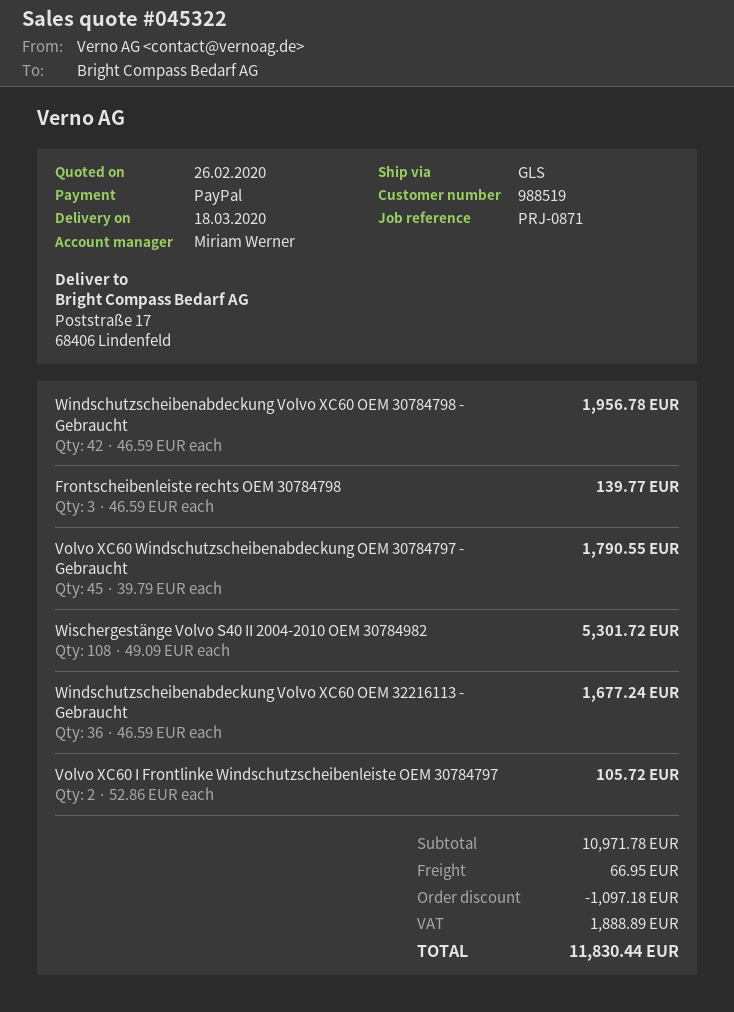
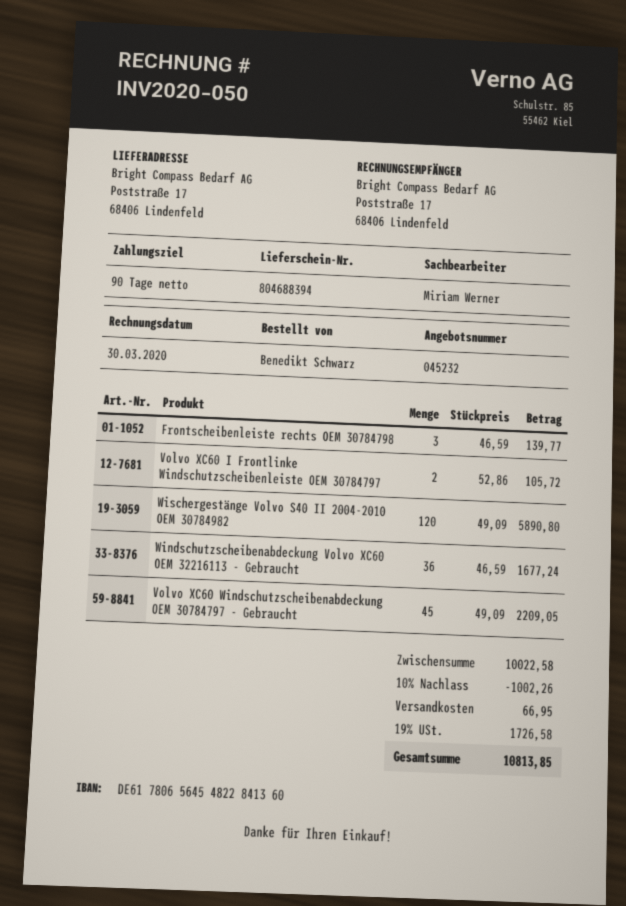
quote number: 045322 -> 045232
Windschutzscheibenabdeckung Volvo XC60 OEM 30784798 - Gebraucht: 42 x 46.59 = 1956.78 -> none
Volvo XC60 Windschutzscheibenabdeckung OEM 30784797 - Gebraucht: 45 x 39.79 = 1790.55 -> 45 x 49.09 = 2209.05
Wischergestänge Volvo S40 II 2004-2010 OEM 30784982: 108 x 49.09 = 5301.72 -> 120 x 49.09 = 5890.80
subtotal: 10971.78 -> 10022.58
discount: 1097.18 -> 1002.26
tax: 1888.89 -> 1726.58
total: 11830.44 -> 10813.85

